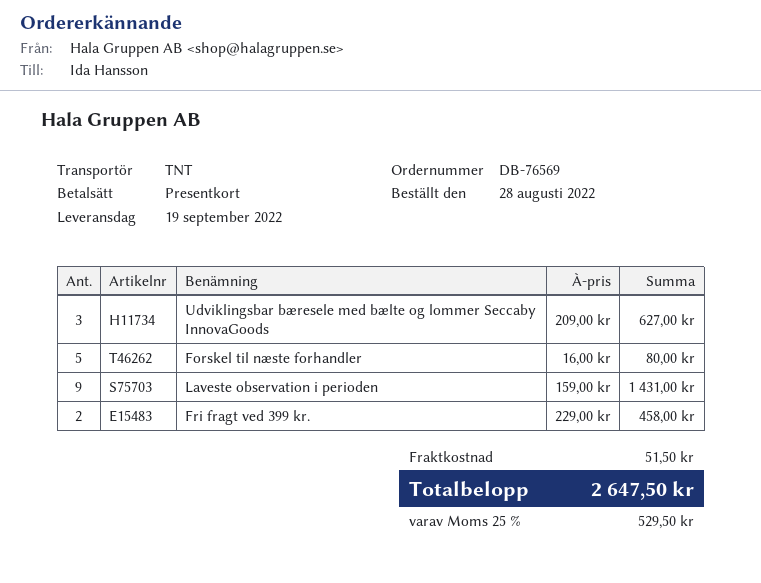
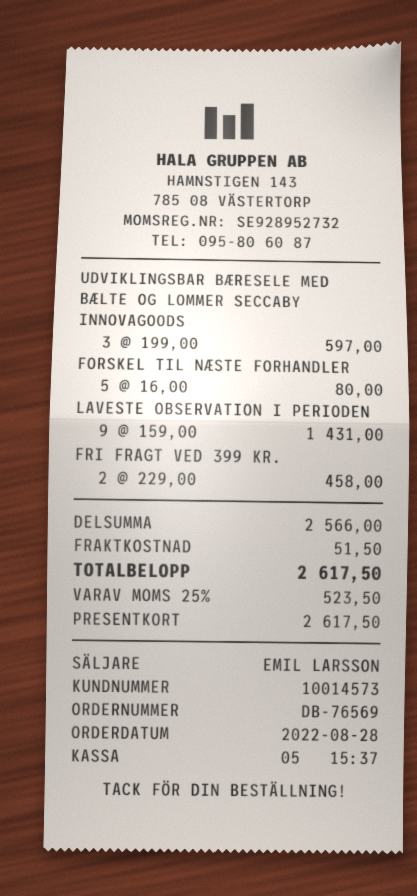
Udviklingsbar bæresele med bælte og lommer Seccaby InnovaGoods: 3 x 209.00 = 627.00 -> 3 x 199.00 = 597.00
tax: 25% = 529.50 -> 25% = 523.50
total: 2647.50 -> 2617.50

